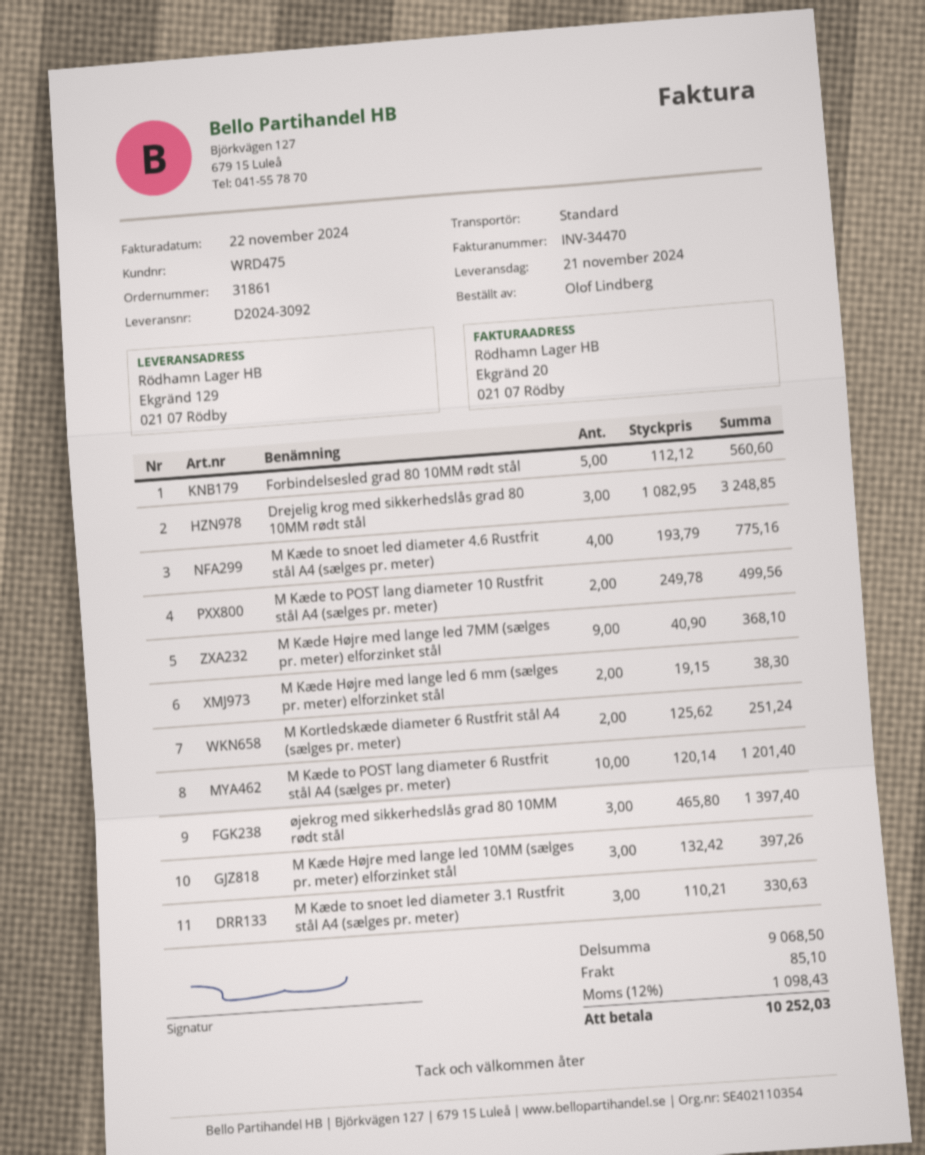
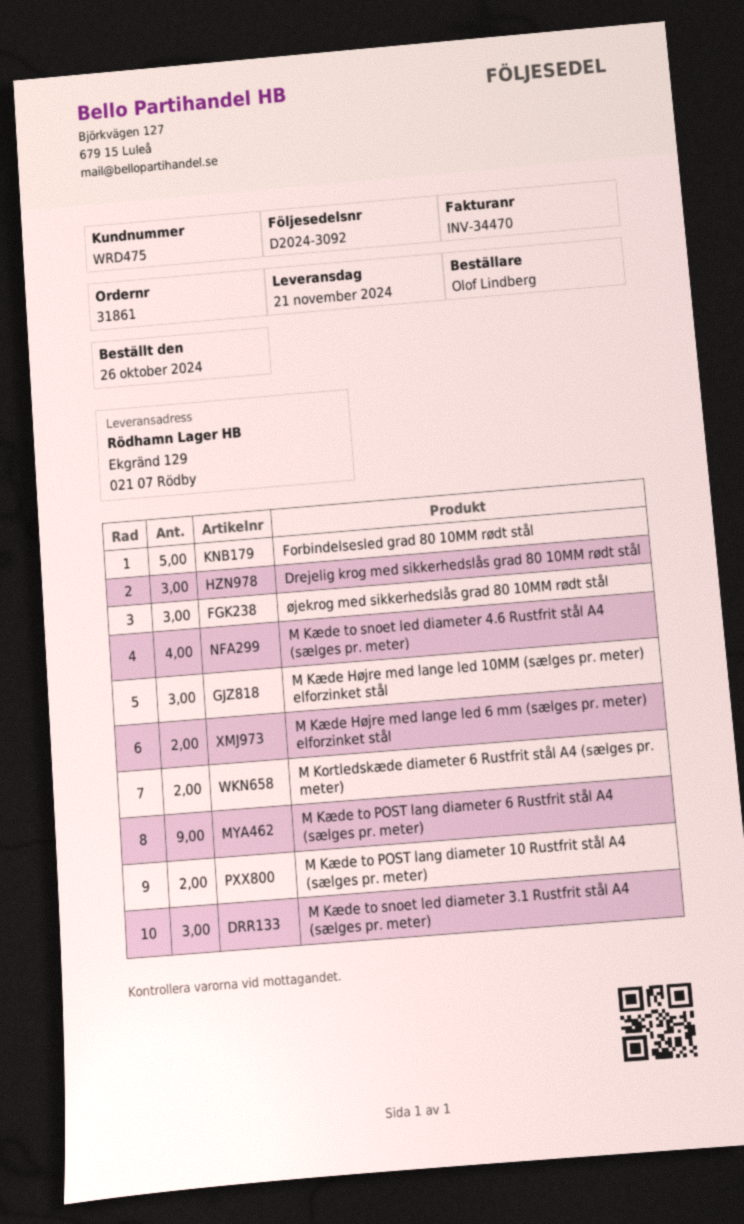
M Kæde Højre med lange led 7MM (sælges pr. meter) elforzinket stål: 9 -> none
M Kæde to POST lang diameter 6 Rustfrit stål A4 (sælges pr. meter): 10 -> 9

